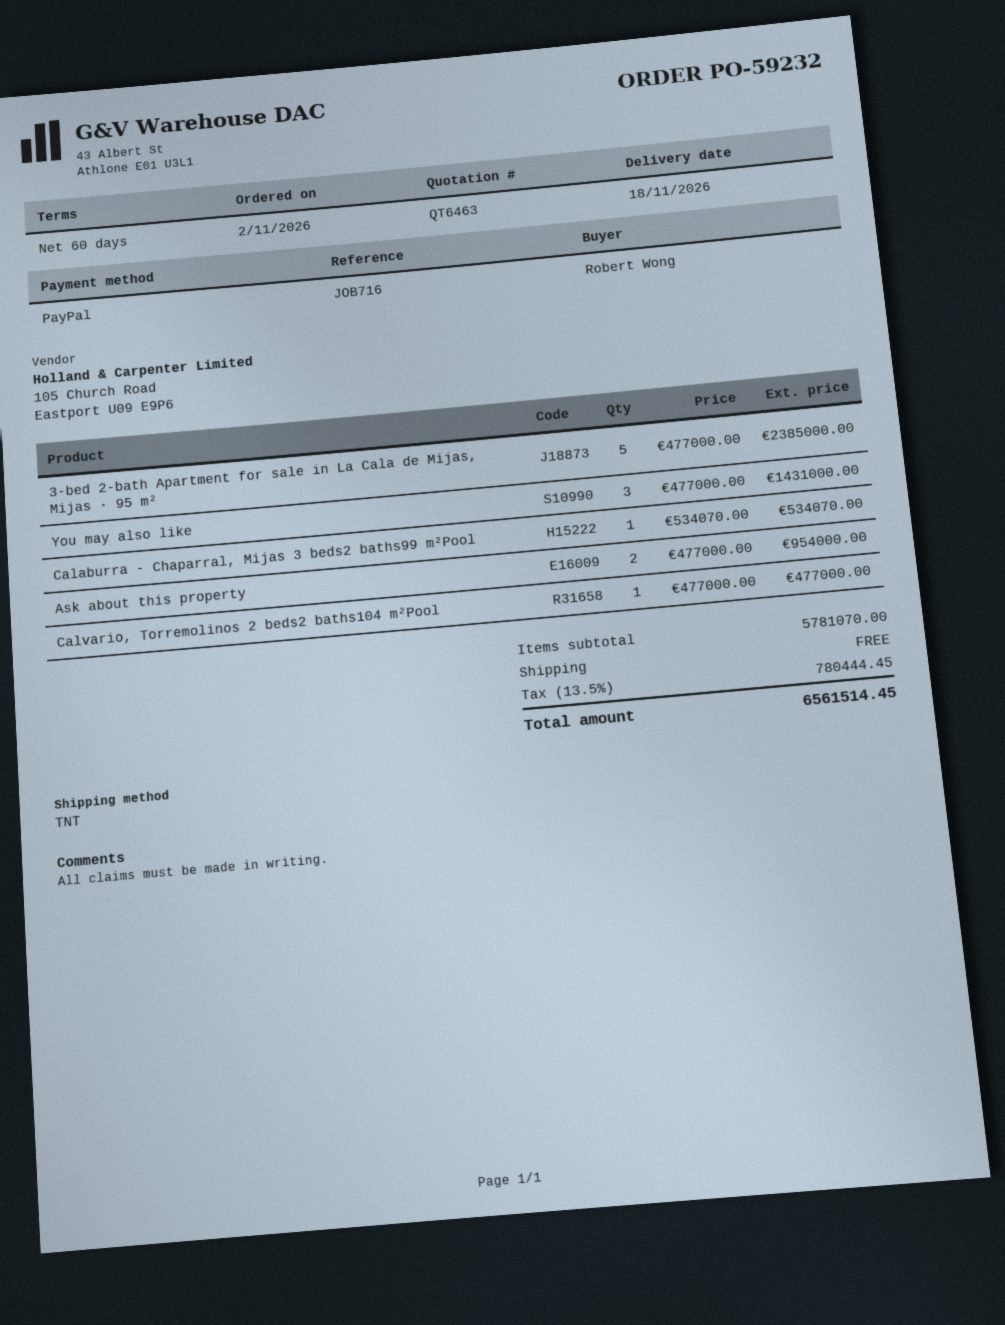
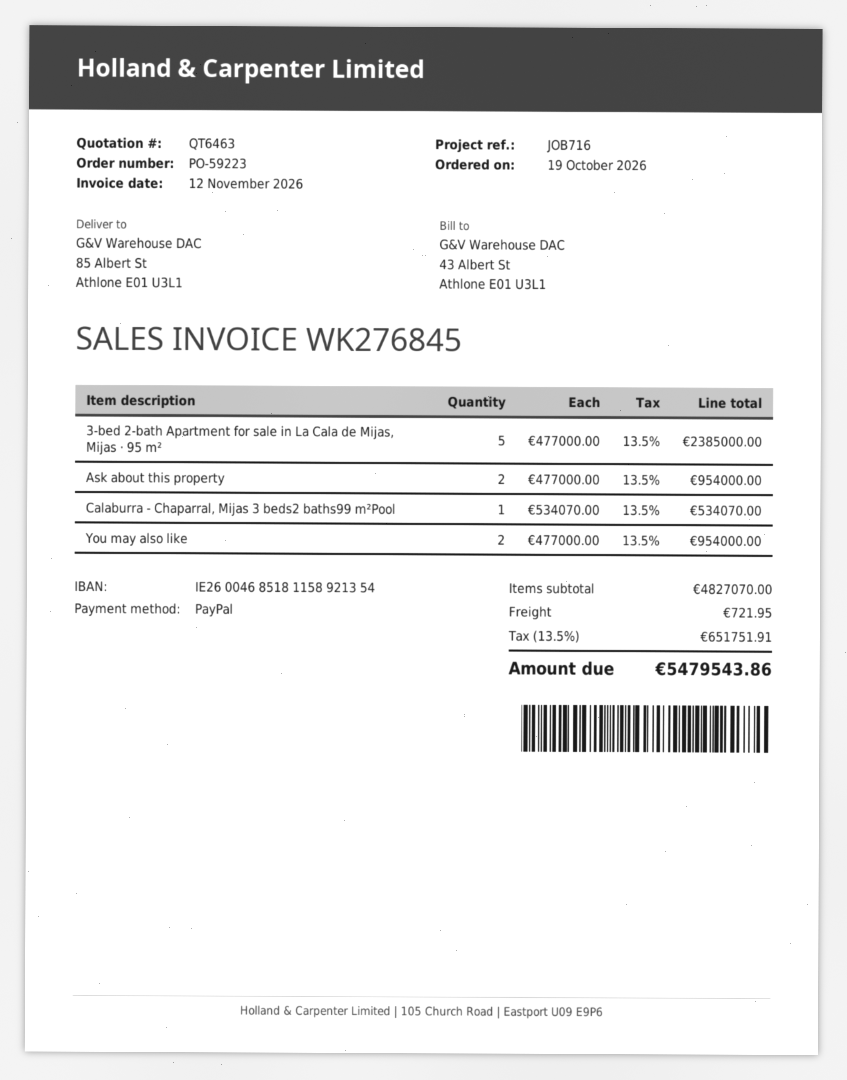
order number: PO-59232 -> PO-59223
order date: 2026-11-02 -> 2026-10-19
You may also like: 3 x 477000.00 = 1431000.00 -> 2 x 477000.00 = 954000.00
Calvario, Torremolinos 2 beds2 baths104 m²Pool: 1 x 477000.00 = 477000.00 -> none
subtotal: 5781070.00 -> 4827070.00
shipping: 0.00 -> 721.95
tax: 13.5% = 780444.45 -> 13.5% = 651751.91
total: 6561514.45 -> 5479543.86

